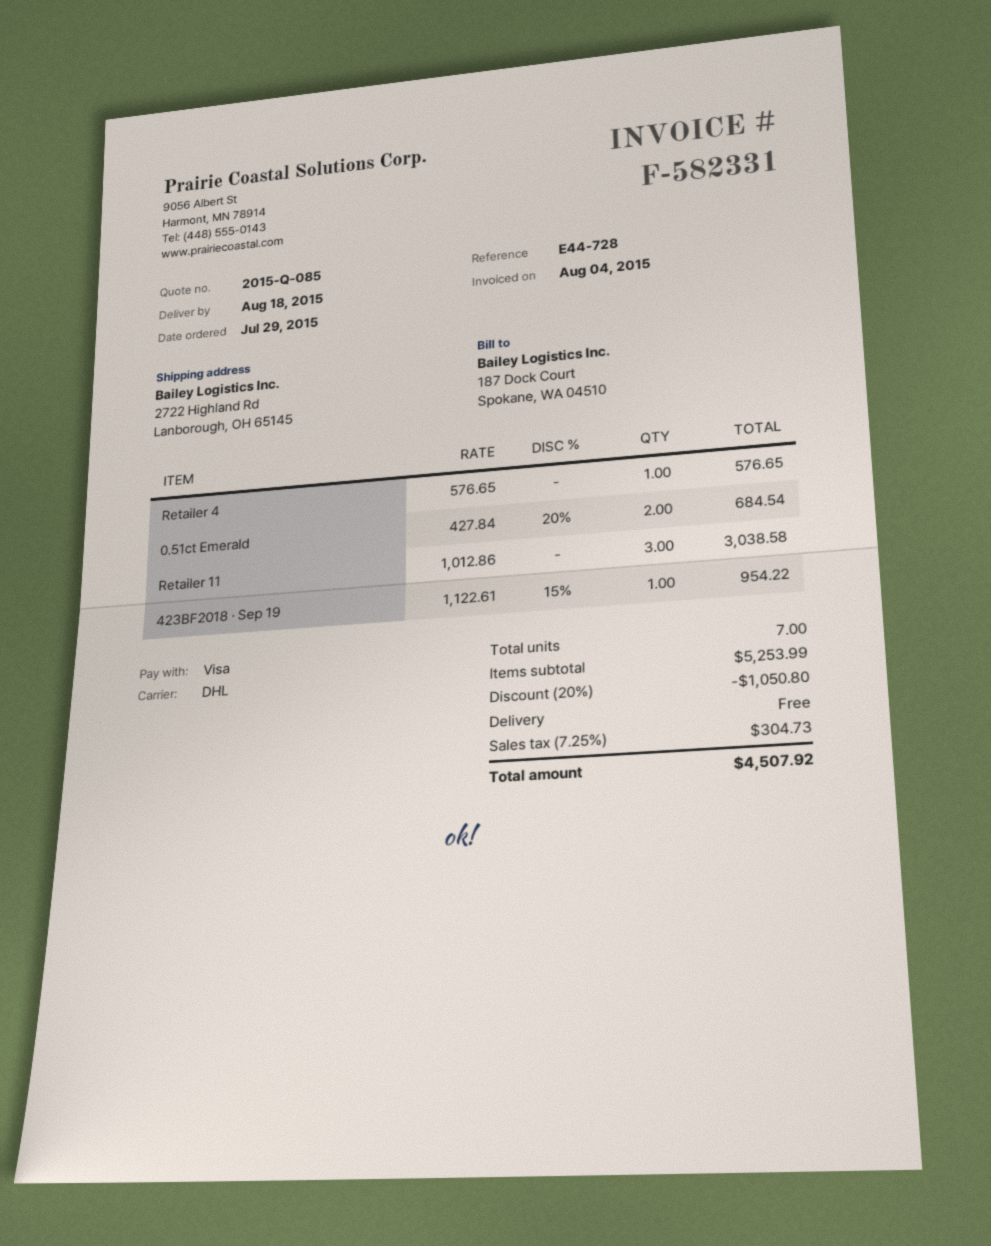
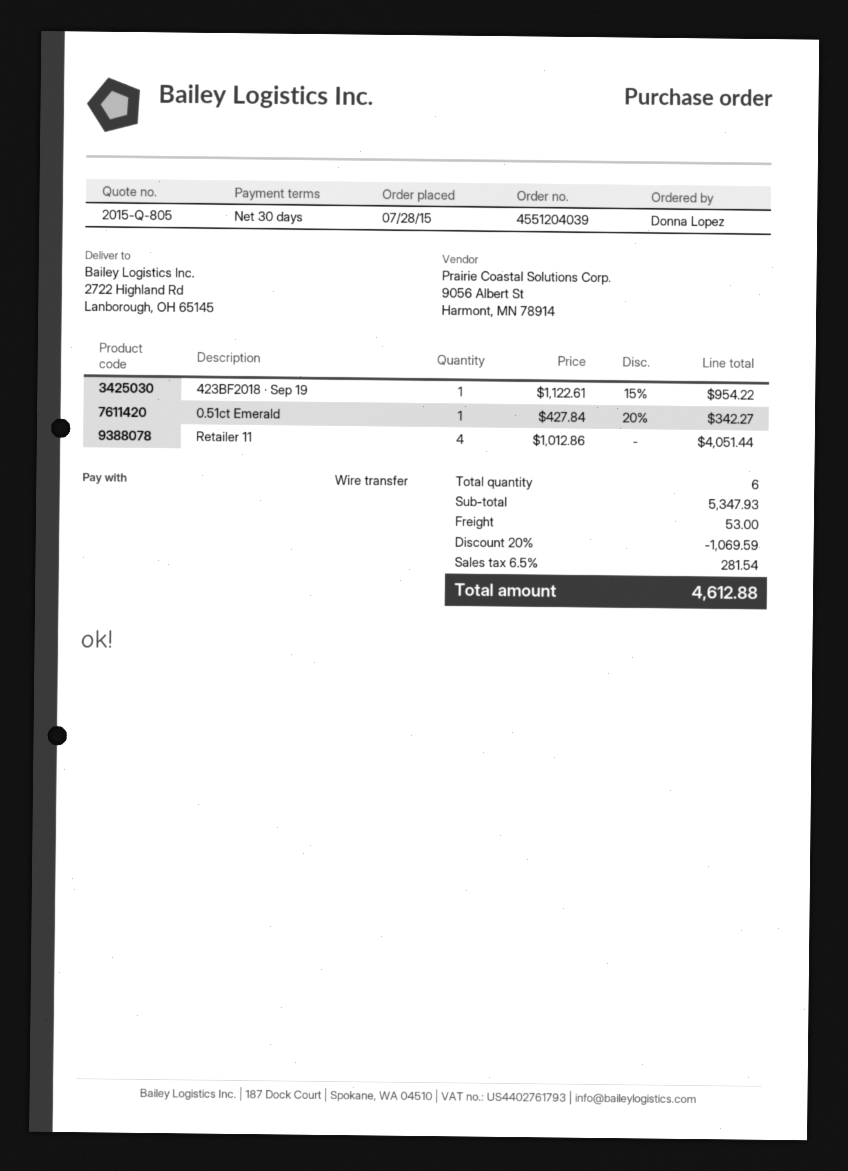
quote number: 2015-Q-085 -> 2015-Q-805
order date: 2015-07-29 -> 2015-07-28
payment method: Visa -> bank transfer
Retailer 4: 1 x 576.65 = 576.65 -> none
0.51ct Emerald: 2 x 427.84 - 20% = 684.54 -> 1 x 427.84 - 20% = 342.27
Retailer 11: 3 x 1012.86 = 3038.58 -> 4 x 1012.86 = 4051.44
total quantity: 7 -> 6
subtotal: 5253.99 -> 5347.93
discount: 20% = 1050.80 -> 20% = 1069.59
shipping: 0.00 -> 53.00
tax: 7.25% = 304.73 -> 6.5% = 281.54
total: 4507.92 -> 4612.88

